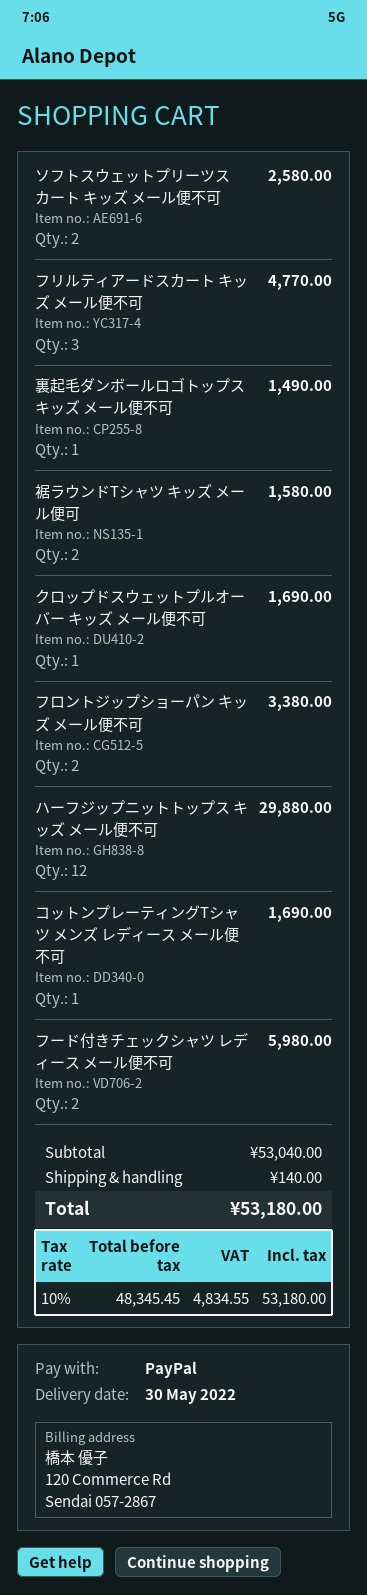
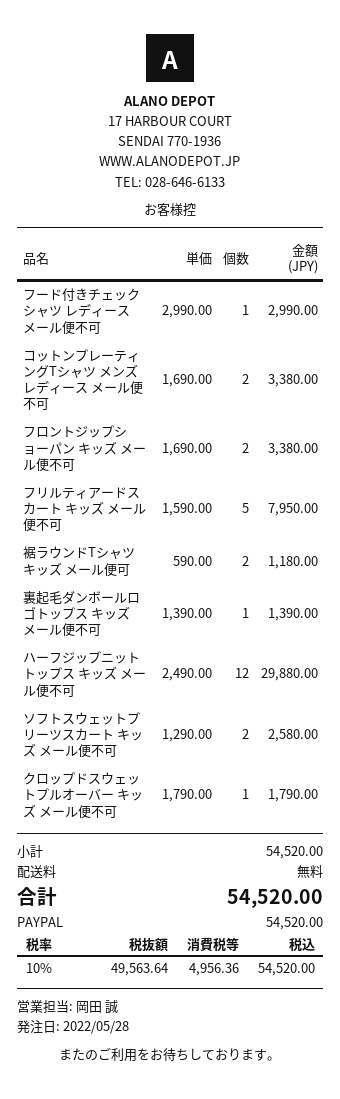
フリルティアードスカート キッズ メール便不可: 3 for 4770.00 -> 5 for 7950.00
裏起毛ダンボールロゴトップス キッズ メール便不可: 1 for 1490.00 -> 1 for 1390.00
裾ラウンドTシャツ キッズ メール便可: 2 for 1580.00 -> 2 for 1180.00
クロップドスウェットプルオーバー キッズ メール便不可: 1 for 1690.00 -> 1 for 1790.00
コットンプレーティングTシャツ メンズ レディース メール便不可: 1 for 1690.00 -> 2 for 3380.00
フード付きチェックシャツ レディース メール便不可: 2 for 5980.00 -> 1 for 2990.00
subtotal: 53040.00 -> 54520.00
shipping: 140.00 -> 0.00
net: 48345.45 -> 49563.64
tax: 10% = 4834.55 -> 10% = 4956.36
total: 53180.00 -> 54520.00

